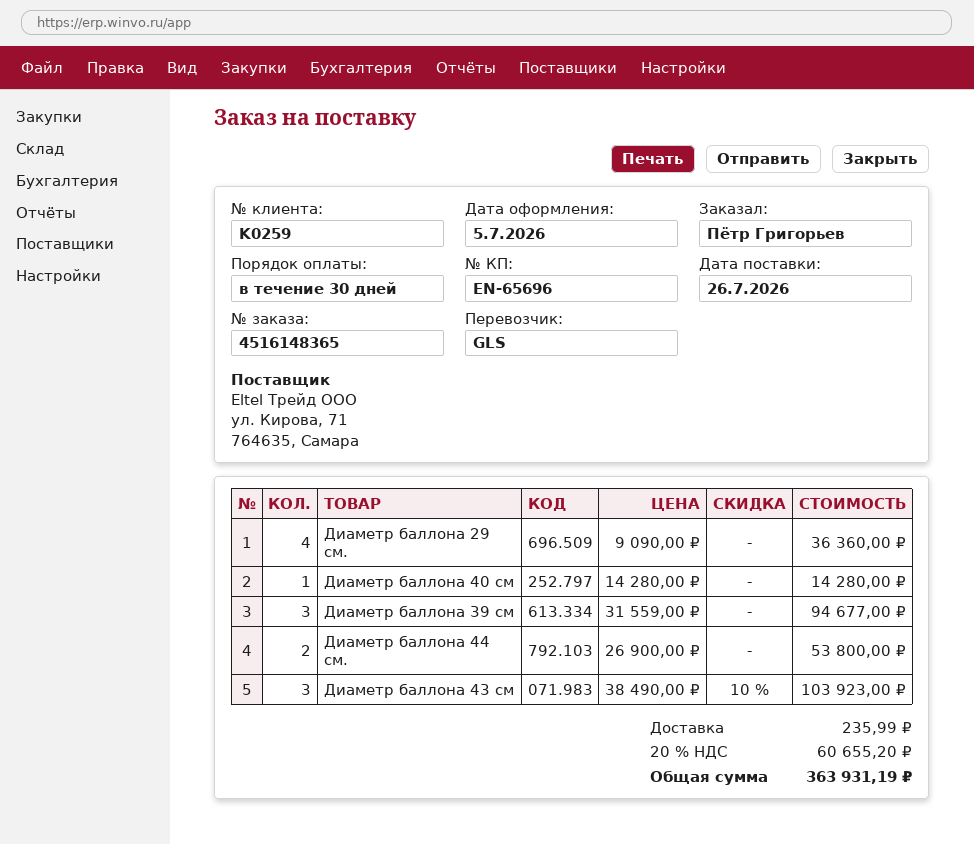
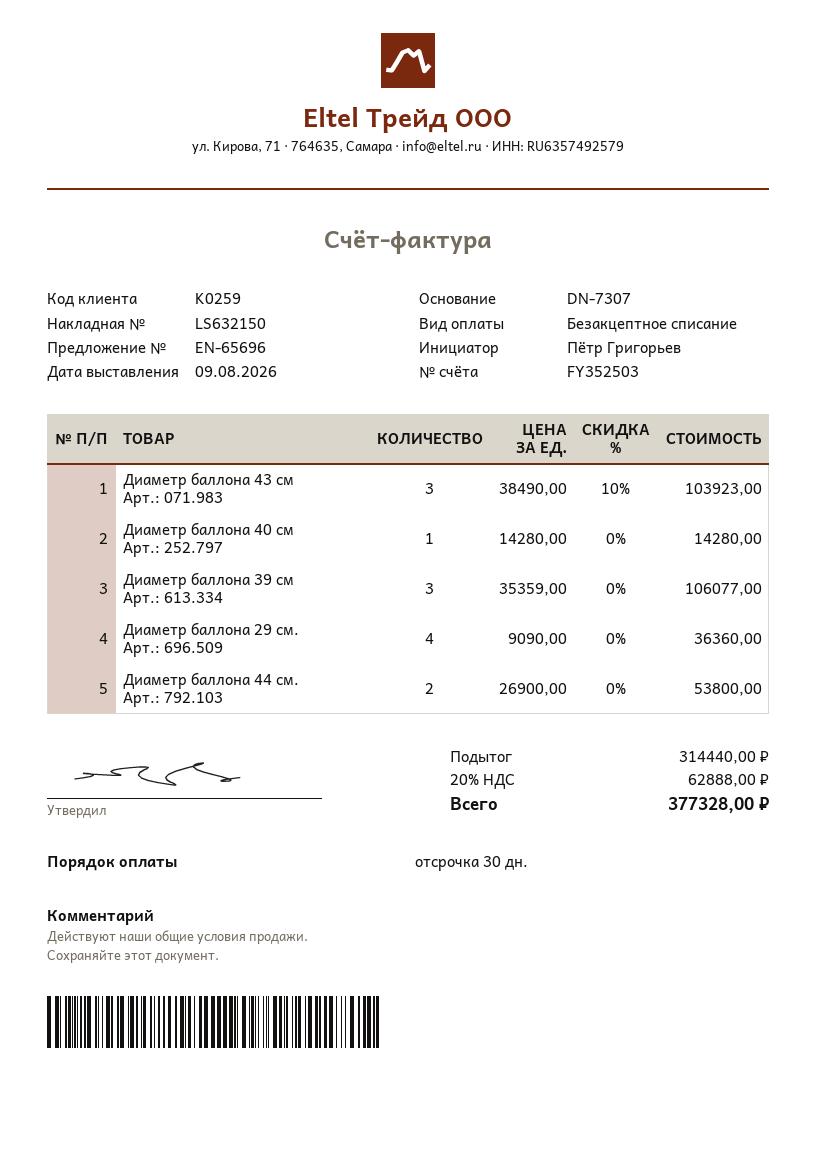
Диаметр баллона 39 см: 3 x 31559.00 = 94677.00 -> 3 x 35359.00 = 106077.00
shipping: 235.99 -> none
tax: 20% = 60655.20 -> 20% = 62888.00
total: 363931.19 -> 377328.00

